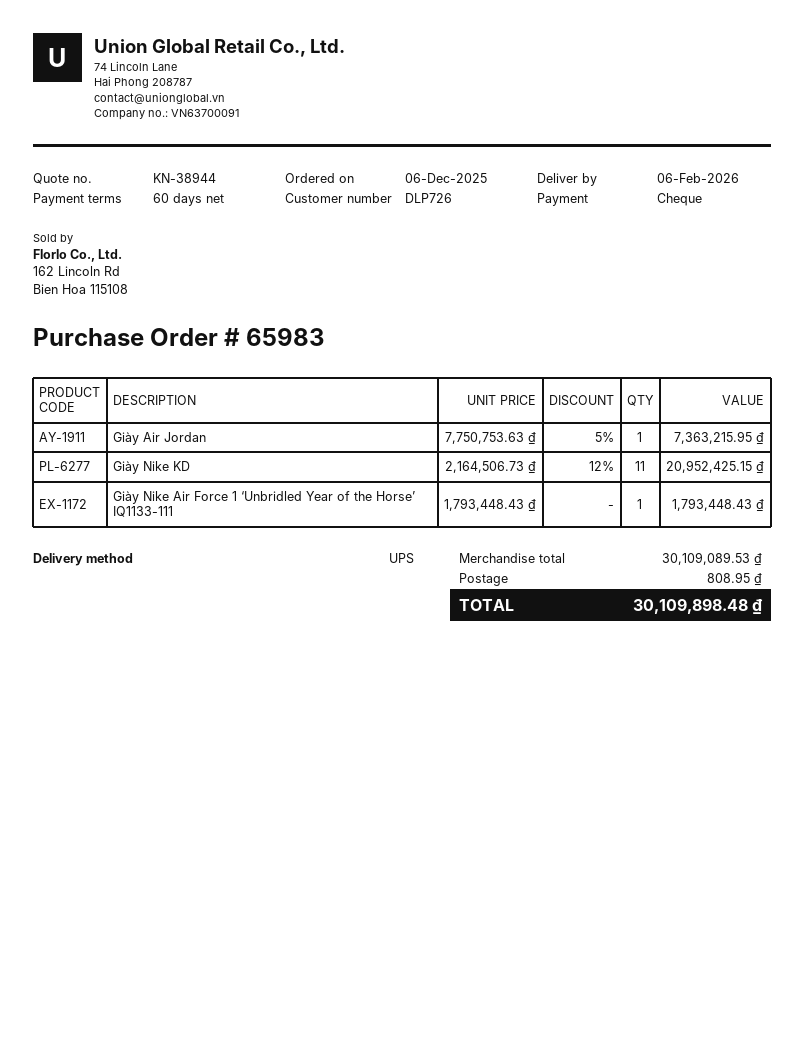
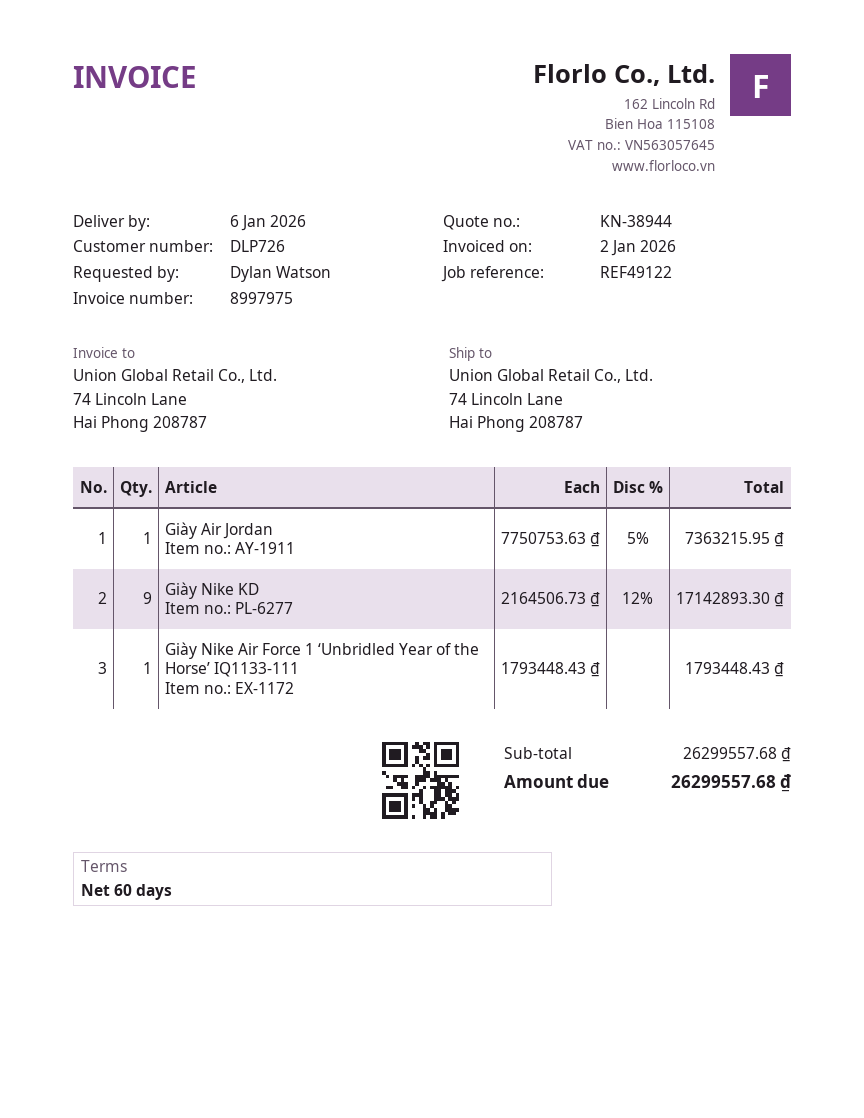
delivery date: 2026-02-06 -> 2026-01-06
Giày Nike KD: 11 x 2164506.73 - 12% = 20952425.15 -> 9 x 2164506.73 - 12% = 17142893.30
subtotal: 30109089.53 -> 26299557.68
shipping: 808.95 -> none
total: 30109898.48 -> 26299557.68

